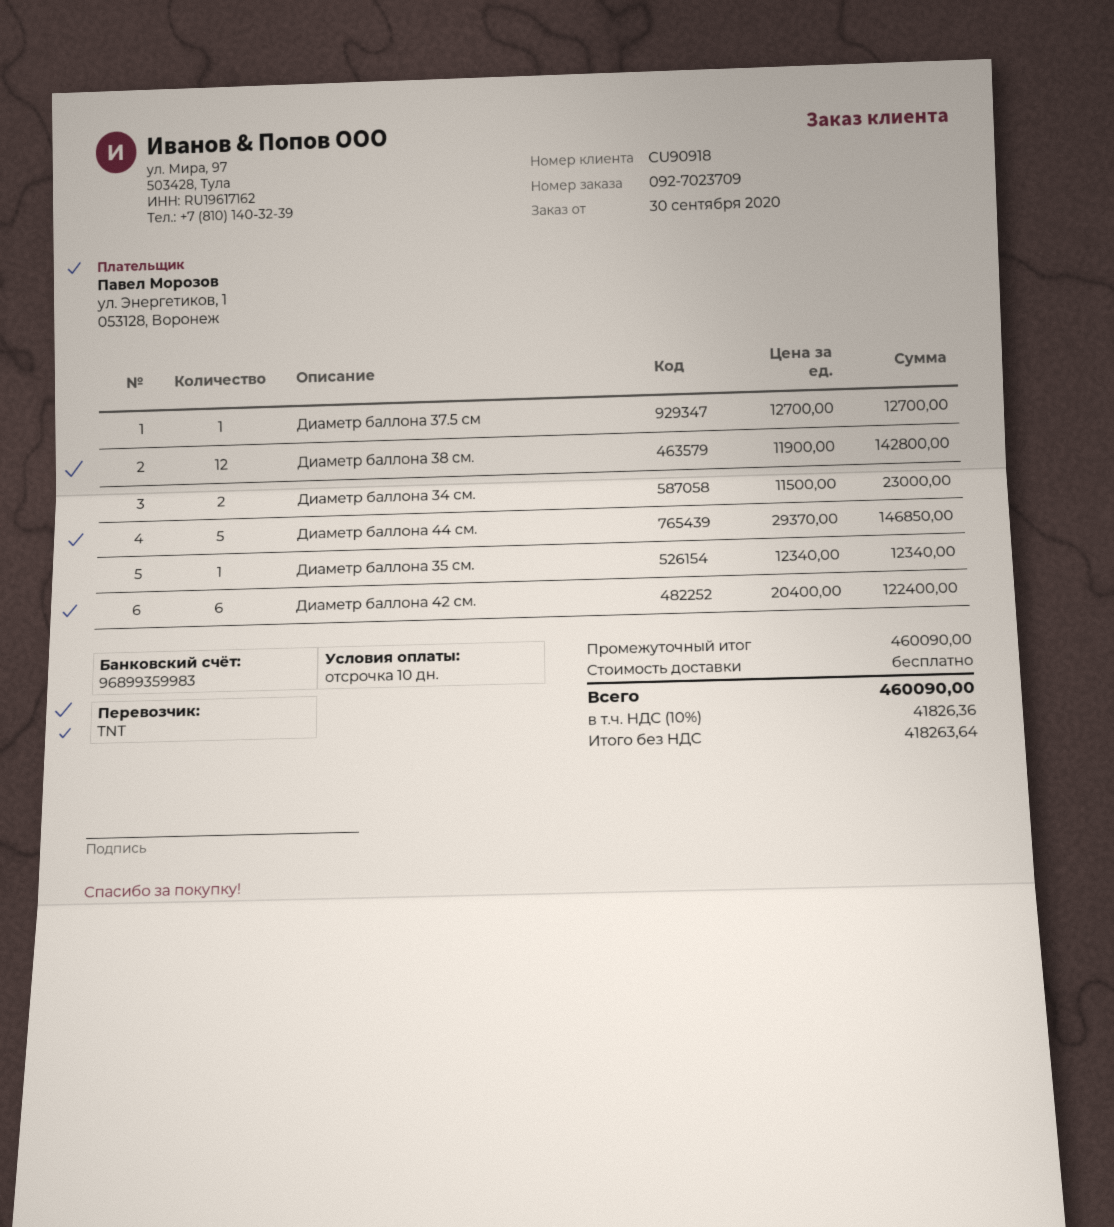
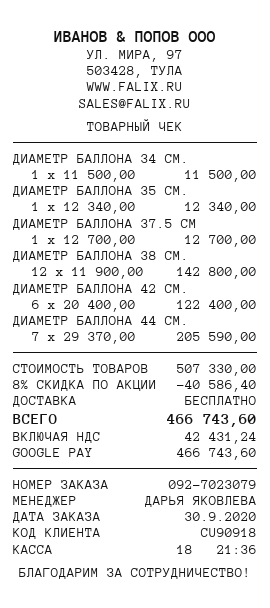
order number: 092-7023709 -> 092-7023079
Диаметр баллона 34 см.: 2 x 11500.00 = 23000.00 -> 1 x 11500.00 = 11500.00
Диаметр баллона 44 см.: 5 x 29370.00 = 146850.00 -> 7 x 29370.00 = 205590.00
subtotal: 460090.00 -> 507330.00
discount: none -> 8% = 40586.40
tax: 41826.36 -> 42431.24
total: 460090.00 -> 466743.60

